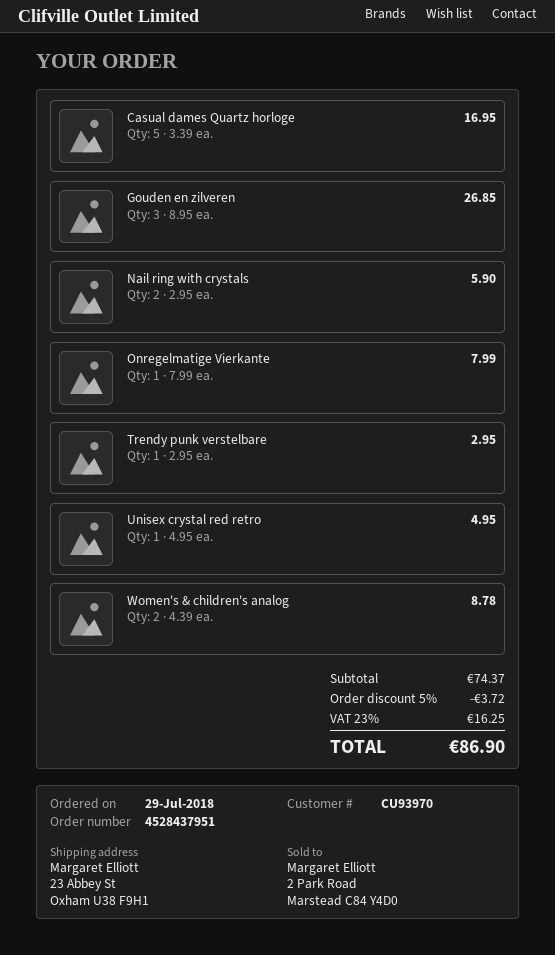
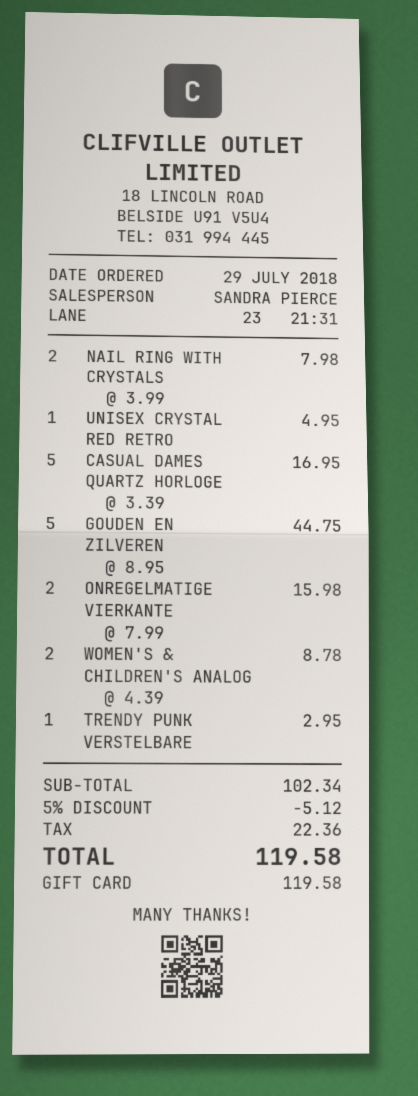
Gouden en zilveren: 3 x 8.95 = 26.85 -> 5 x 8.95 = 44.75
Nail ring with crystals: 2 x 2.95 = 5.90 -> 2 x 3.99 = 7.98
Onregelmatige Vierkante: 1 x 7.99 = 7.99 -> 2 x 7.99 = 15.98
subtotal: 74.37 -> 102.34
discount: 5% = 3.72 -> 5% = 5.12
tax: 16.25 -> 22.36
total: 86.90 -> 119.58

